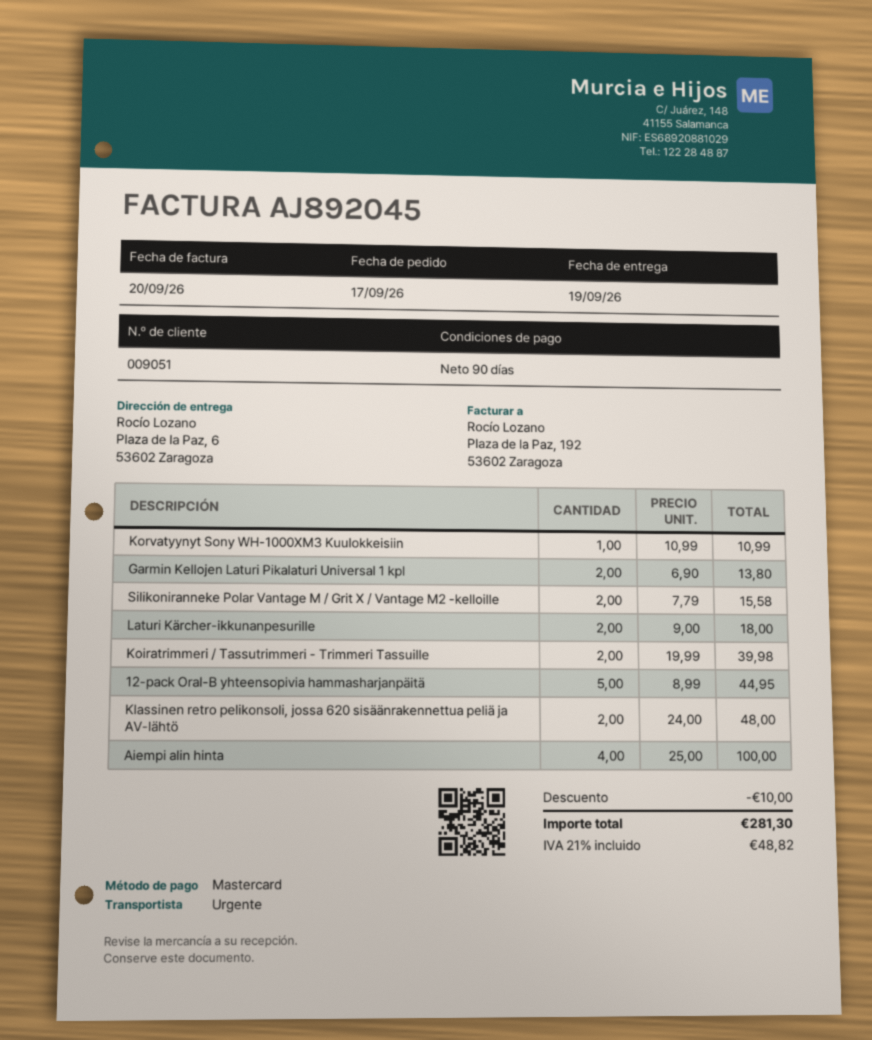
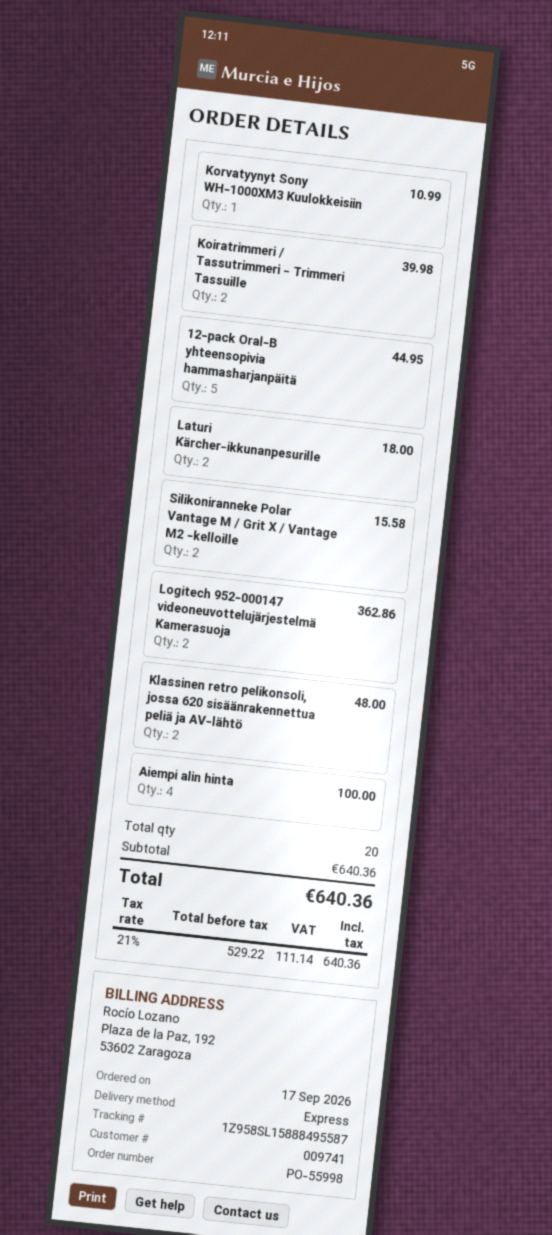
customer number: 009051 -> 009741
Garmin Kellojen Laturi Pikalaturi Universal 1 kpl: 2 for 13.80 -> none
Logitech 952-000147 videoneuvottelujärjestelmä Kamerasuoja: none -> 2 for 362.86
discount: 10.00 -> none
tax: 21% = 48.82 -> 21% = 111.14
total: 281.30 -> 640.36

